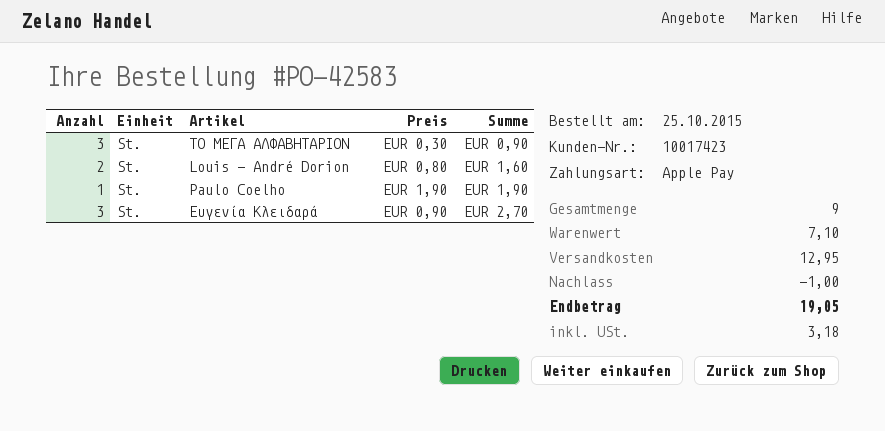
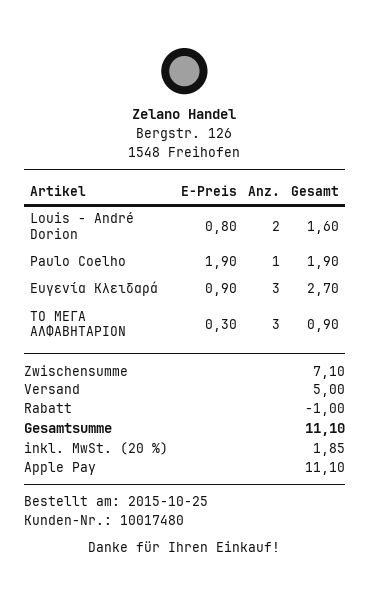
customer number: 10017423 -> 10017480
shipping: 12.95 -> 5.00
tax: 3.18 -> 1.85
total: 19.05 -> 11.10

